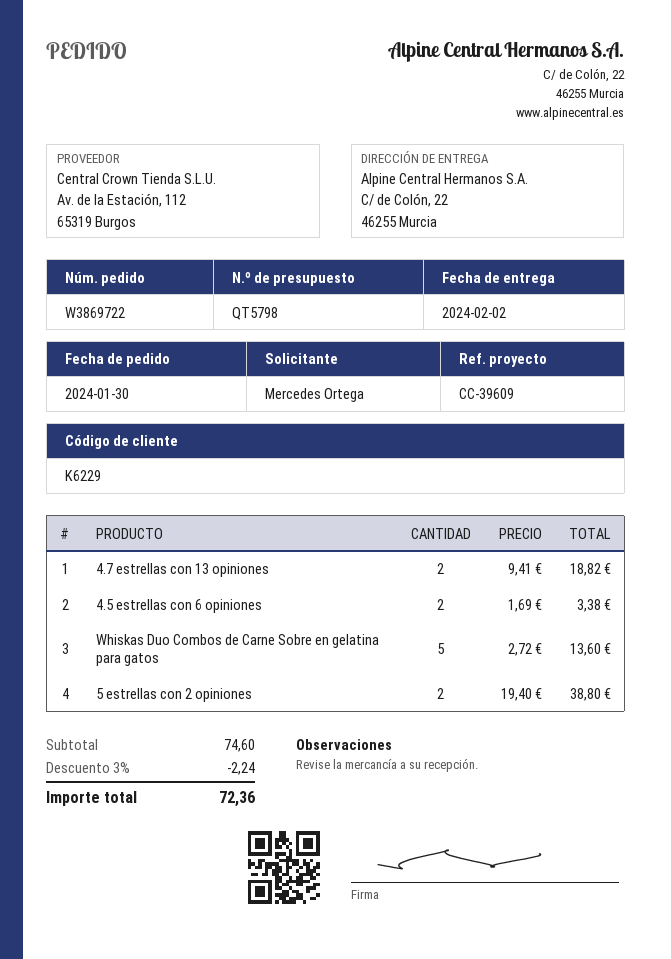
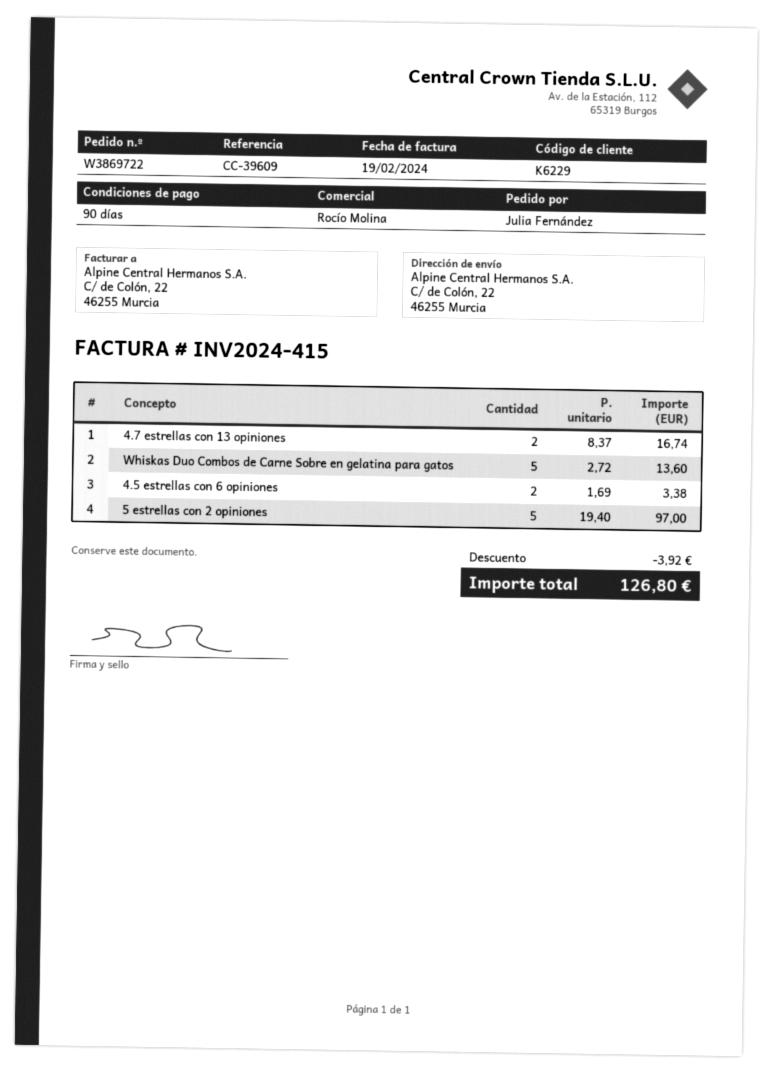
ordered by: Mercedes Ortega -> Julia Fernández
4.7 estrellas con 13 opiniones: 2 x 9.41 = 18.82 -> 2 x 8.37 = 16.74
5 estrellas con 2 opiniones: 2 x 19.40 = 38.80 -> 5 x 19.40 = 97.00
discount: 2.24 -> 3.92
total: 72.36 -> 126.80

